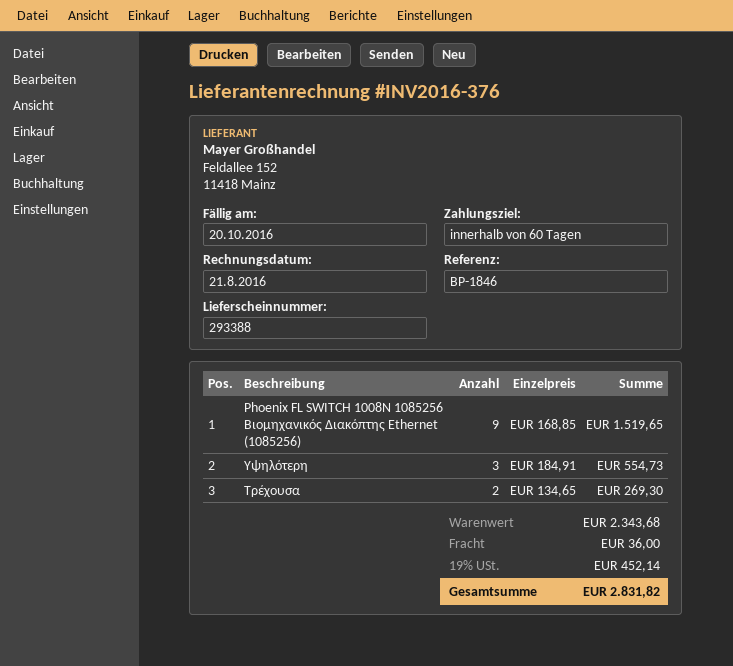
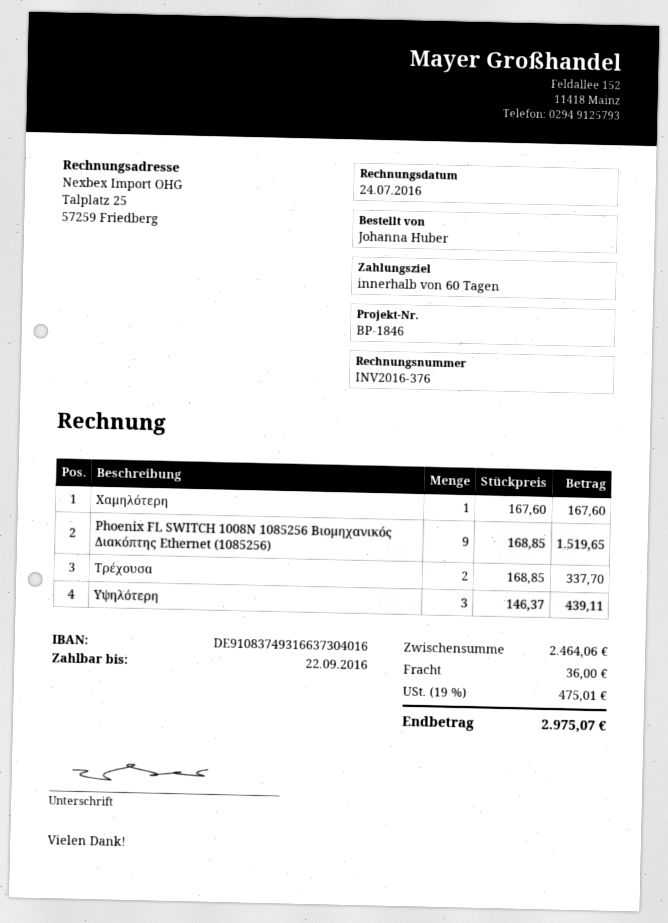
invoice date: 2016-08-21 -> 2016-07-24
due date: 2016-10-20 -> 2016-09-22
Υψηλότερη: 3 x 184.91 = 554.73 -> 3 x 146.37 = 439.11
Τρέχουσα: 2 x 134.65 = 269.30 -> 2 x 168.85 = 337.70
Χαμηλότερη: none -> 1 x 167.60 = 167.60
subtotal: 2343.68 -> 2464.06
tax: 19% = 452.14 -> 19% = 475.01
total: 2831.82 -> 2975.07

